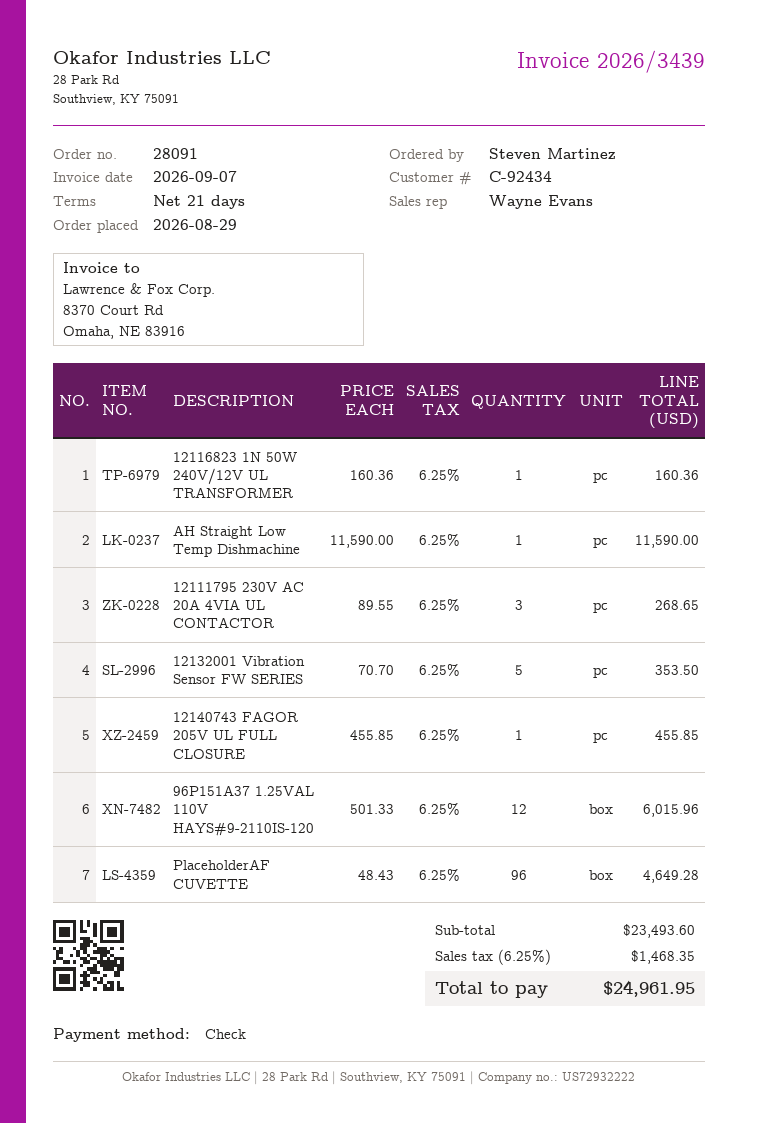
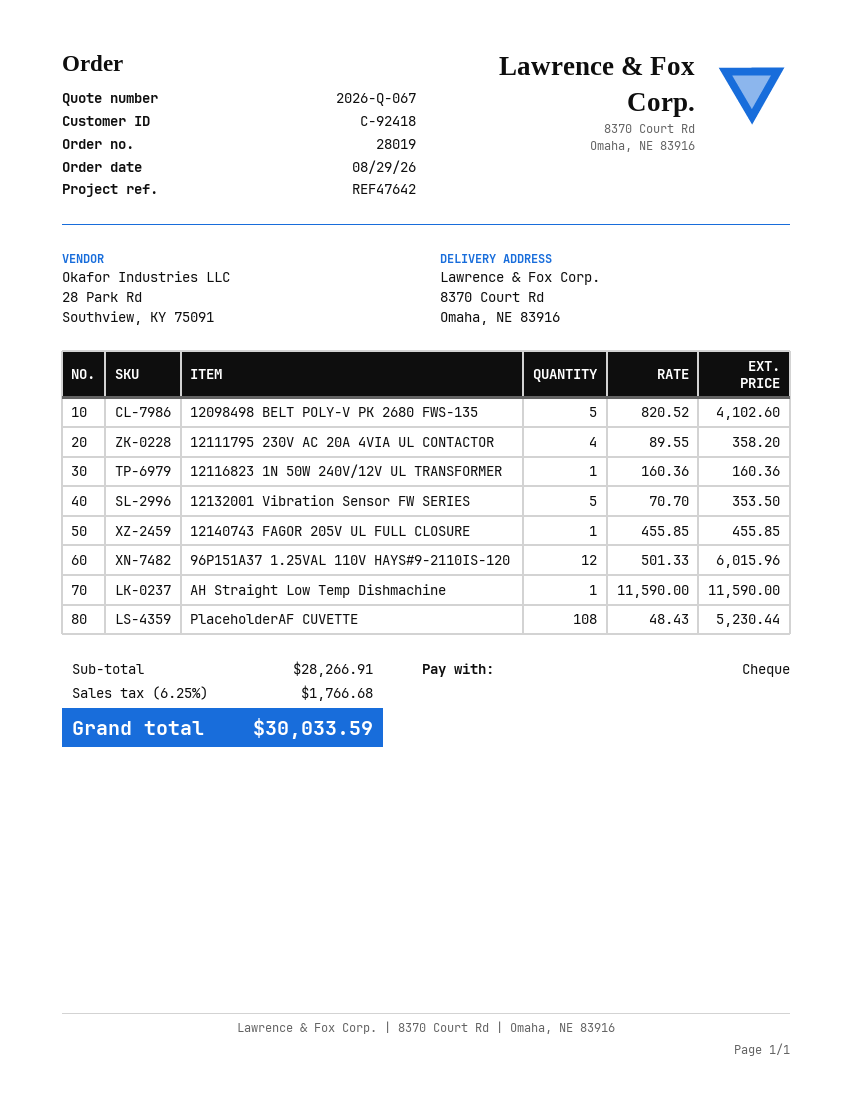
order number: 28091 -> 28019
customer number: C-92434 -> C-92418
12111795 230V AC 20A 4VIA UL CONTACTOR: 3 x 89.55 = 268.65 -> 4 x 89.55 = 358.20
PlaceholderAF CUVETTE: 96 x 48.43 = 4649.28 -> 108 x 48.43 = 5230.44
12098498 BELT POLY-V PK 2680 FWS-135: none -> 5 x 820.52 = 4102.60
subtotal: 23493.60 -> 28266.91
tax: 6.25% = 1468.35 -> 6.25% = 1766.68
total: 24961.95 -> 30033.59

